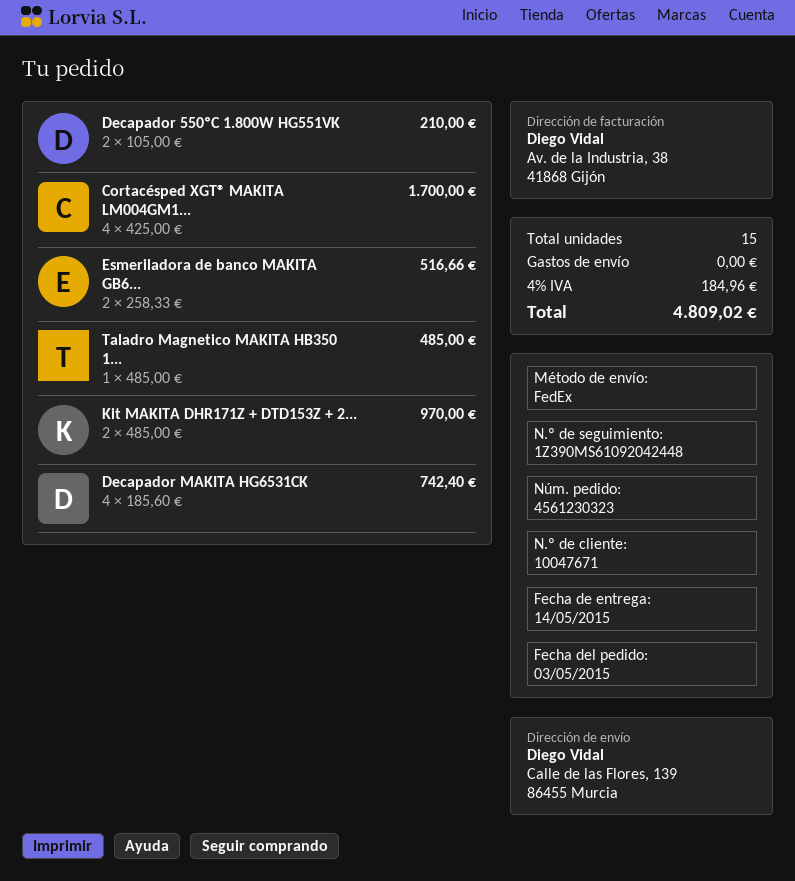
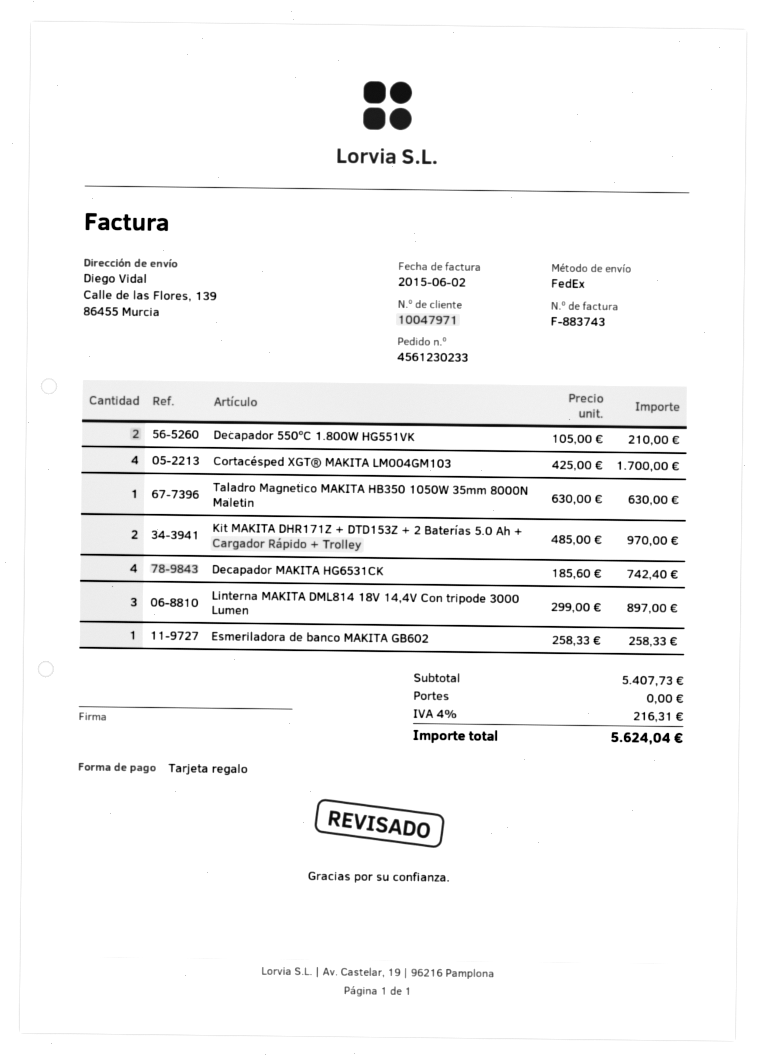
order number: 4561230323 -> 4561230233
customer number: 10047671 -> 10047971
Esmeriladora de banco MAKITA GB6...: 2 x 258.33 = 516.66 -> 1 x 258.33 = 258.33
Taladro Magnetico MAKITA HB350 1...: 1 x 485.00 = 485.00 -> 1 x 630.00 = 630.00
Linterna MAKITA DML814 18V 14,4V Con tripode 3000 Lumen: none -> 3 x 299.00 = 897.00
tax: 4% = 184.96 -> 4% = 216.31
total: 4809.02 -> 5624.04

